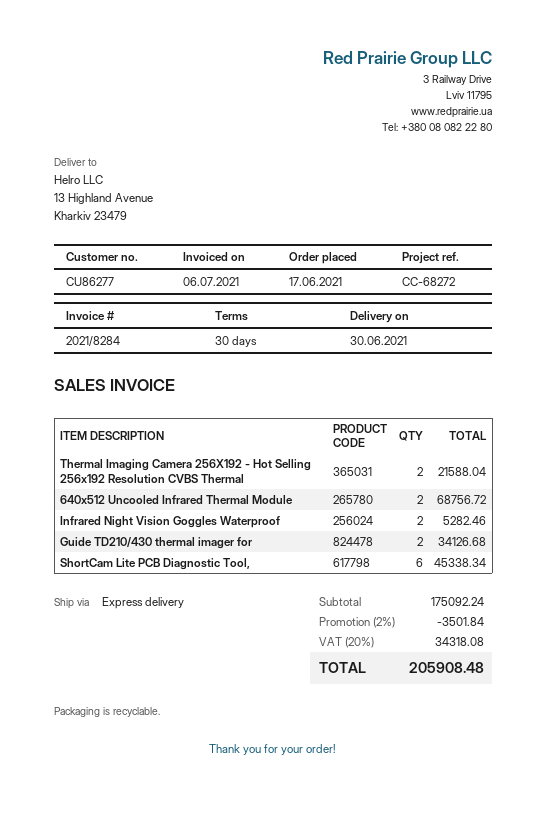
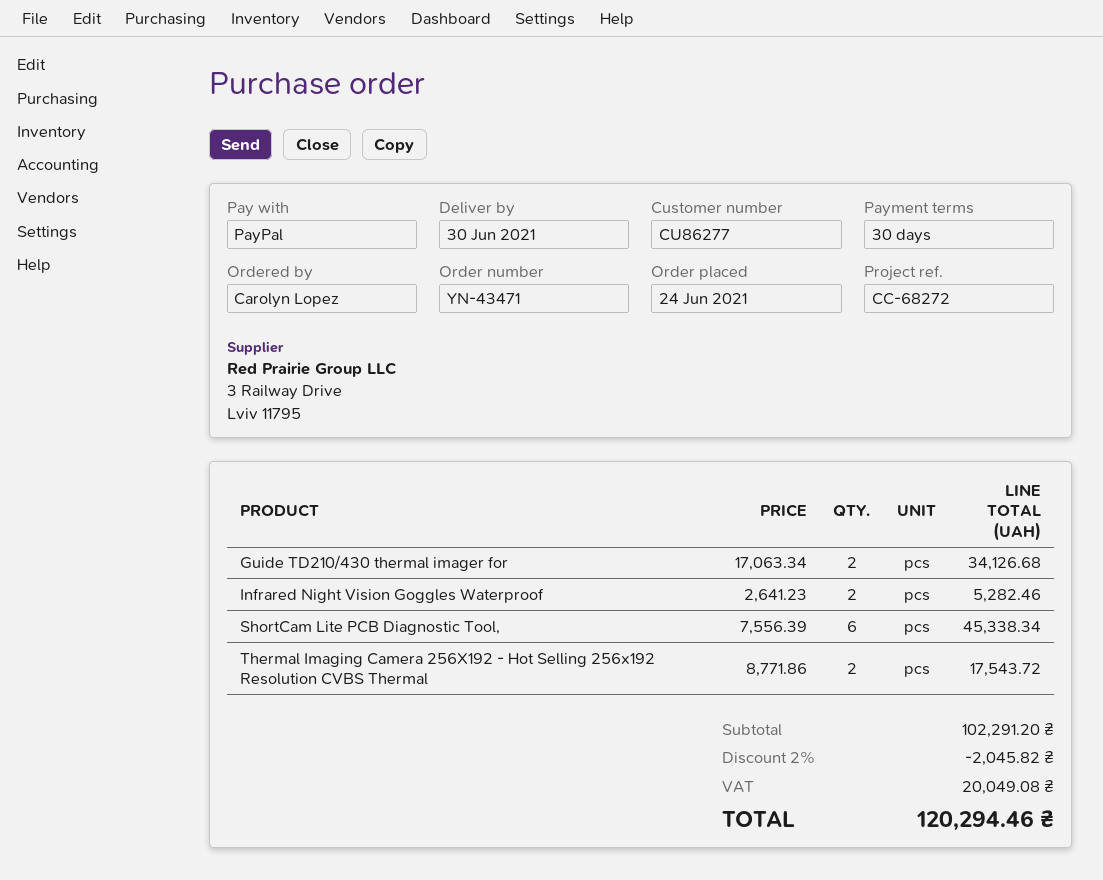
order date: 2021-06-17 -> 2021-06-24
Thermal Imaging Camera 256X192 - Hot Selling 256x192 Resolution CVBS Thermal: 2 for 21588.04 -> 2 for 17543.72
640x512 Uncooled Infrared Thermal Module: 2 for 68756.72 -> none
subtotal: 175092.24 -> 102291.20
discount: 2% = 3501.84 -> 2% = 2045.82
tax: 34318.08 -> 20049.08
total: 205908.48 -> 120294.46

